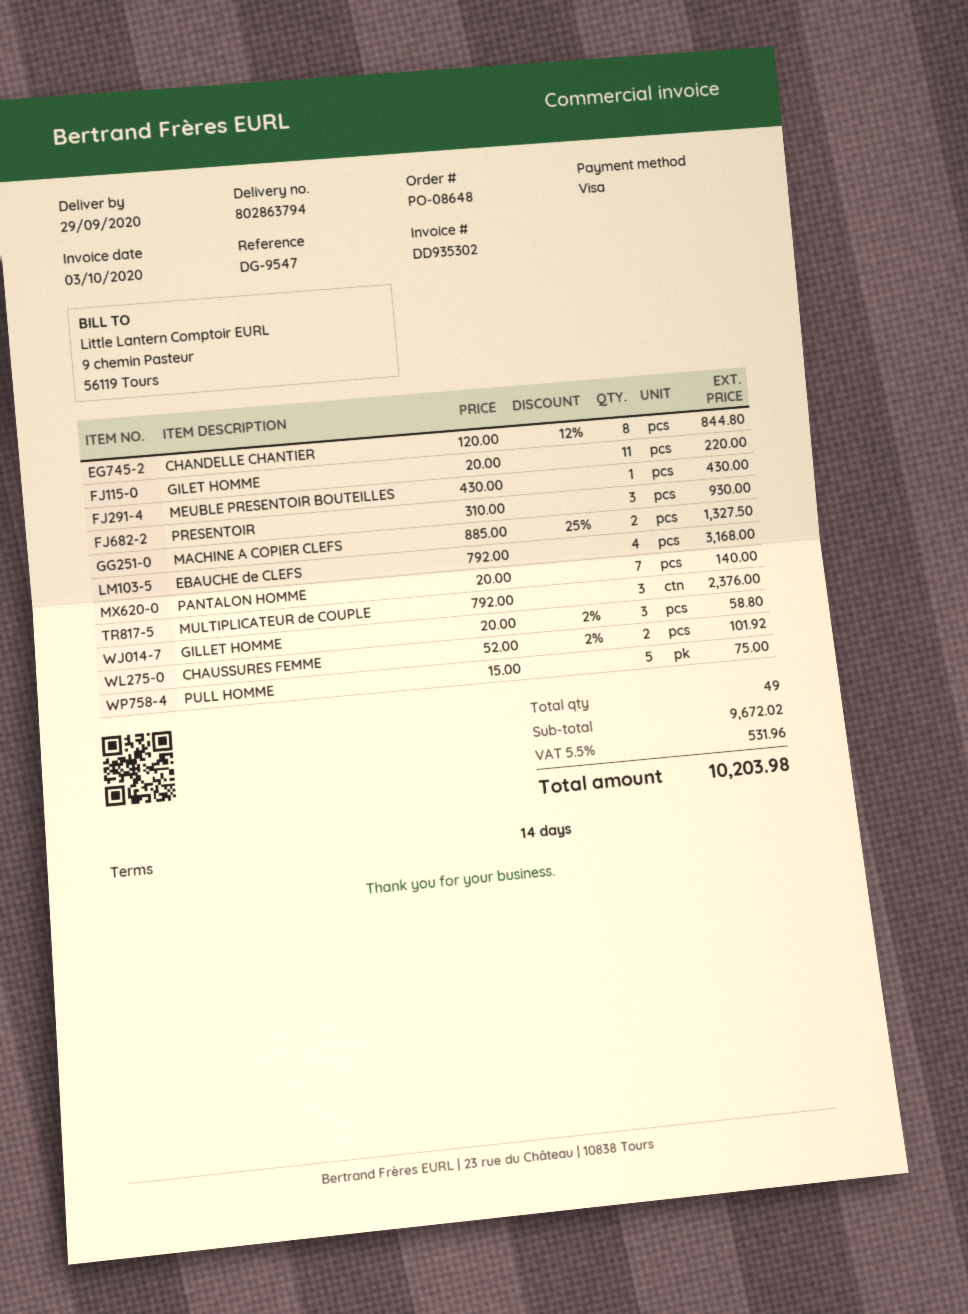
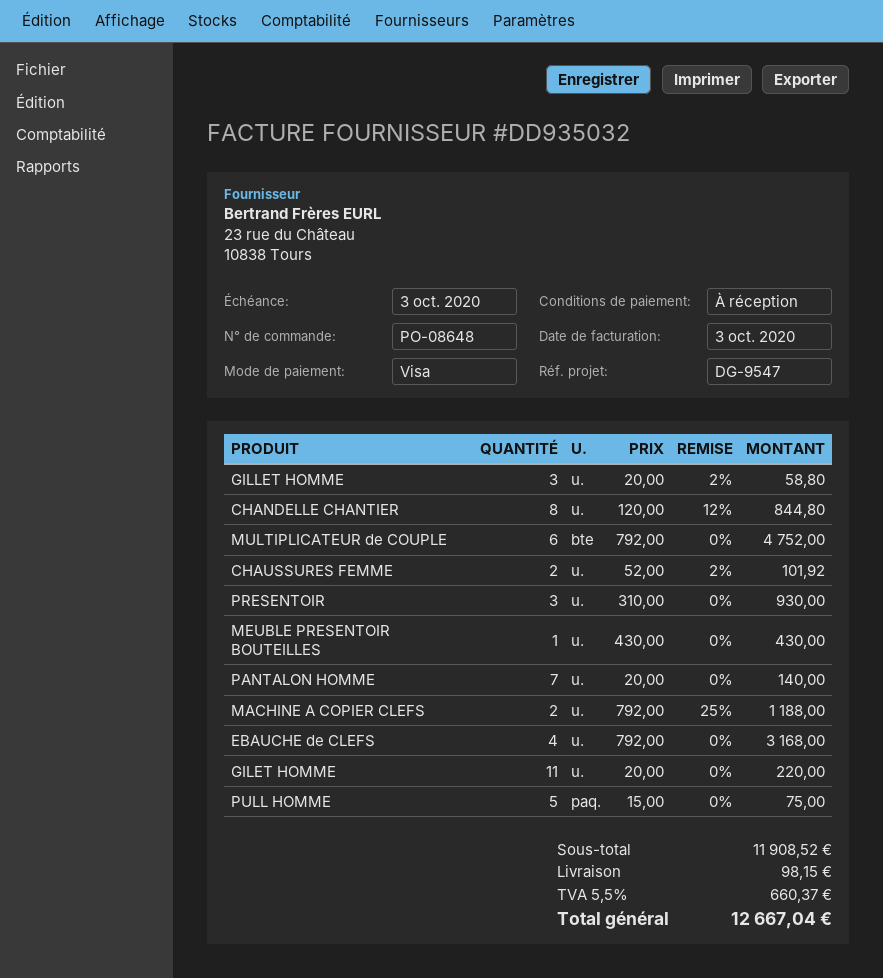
invoice number: DD935302 -> DD935032
payment terms: 14 days -> on receipt
MACHINE A COPIER CLEFS: 2 x 885.00 - 25% = 1327.50 -> 2 x 792.00 - 25% = 1188.00
MULTIPLICATEUR de COUPLE: 3 x 792.00 = 2376.00 -> 6 x 792.00 = 4752.00
subtotal: 9672.02 -> 11908.52
shipping: none -> 98.15
tax: 5.5% = 531.96 -> 5.5% = 660.37
total: 10203.98 -> 12667.04

